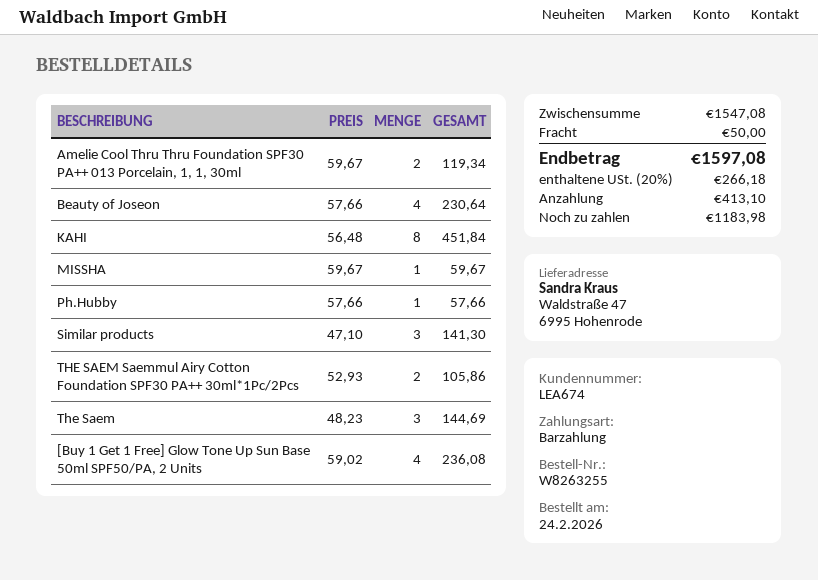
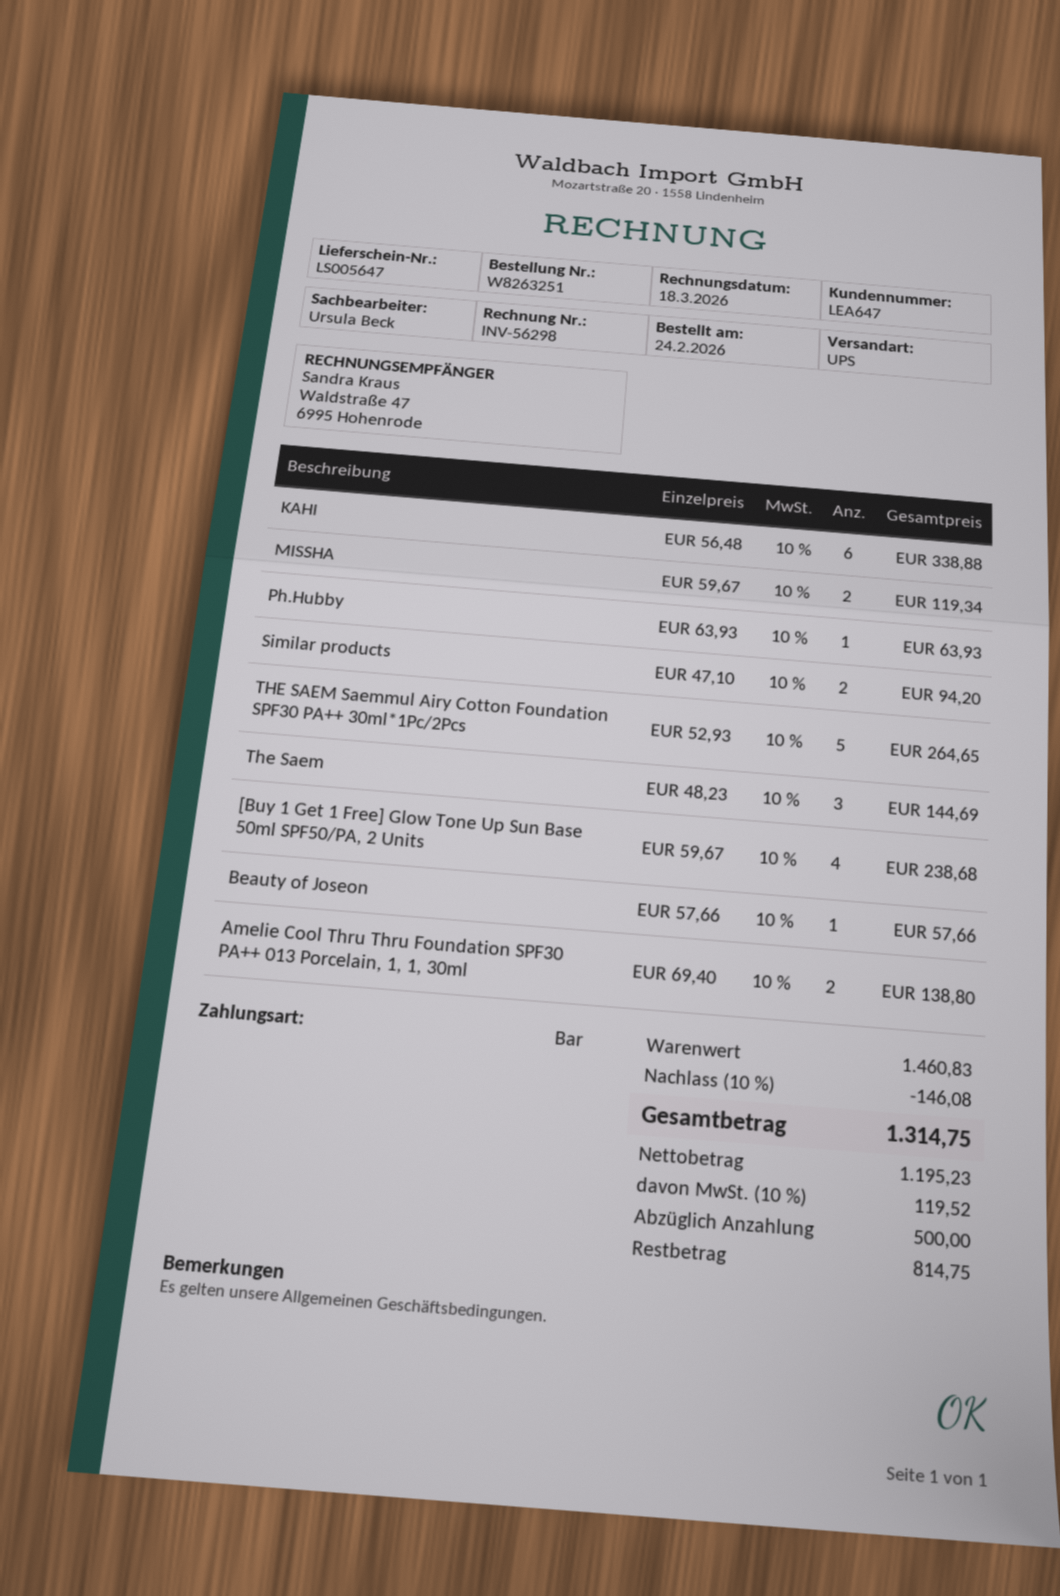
order number: W8263255 -> W8263251
customer number: LEA674 -> LEA647
Amelie Cool Thru Thru Foundation SPF30 PA++ 013 Porcelain, 1, 1, 30ml: 2 x 59.67 = 119.34 -> 2 x 69.40 = 138.80
Beauty of Joseon: 4 x 57.66 = 230.64 -> 1 x 57.66 = 57.66
KAHI: 8 x 56.48 = 451.84 -> 6 x 56.48 = 338.88
MISSHA: 1 x 59.67 = 59.67 -> 2 x 59.67 = 119.34
Ph.Hubby: 1 x 57.66 = 57.66 -> 1 x 63.93 = 63.93
Similar products: 3 x 47.10 = 141.30 -> 2 x 47.10 = 94.20
THE SAEM Saemmul Airy Cotton Foundation SPF30 PA++ 30ml*1Pc/2Pcs: 2 x 52.93 = 105.86 -> 5 x 52.93 = 264.65
[Buy 1 Get 1 Free] Glow Tone Up Sun Base 50ml SPF50/PA, 2 Units: 4 x 59.02 = 236.08 -> 4 x 59.67 = 238.68
subtotal: 1547.08 -> 1460.83
discount: none -> 10% = 146.08
shipping: 50.00 -> none
tax: 20% = 266.18 -> 10% = 119.52
total: 1597.08 -> 1314.75
deposit: 413.10 -> 500.00
balance: 1183.98 -> 814.75

